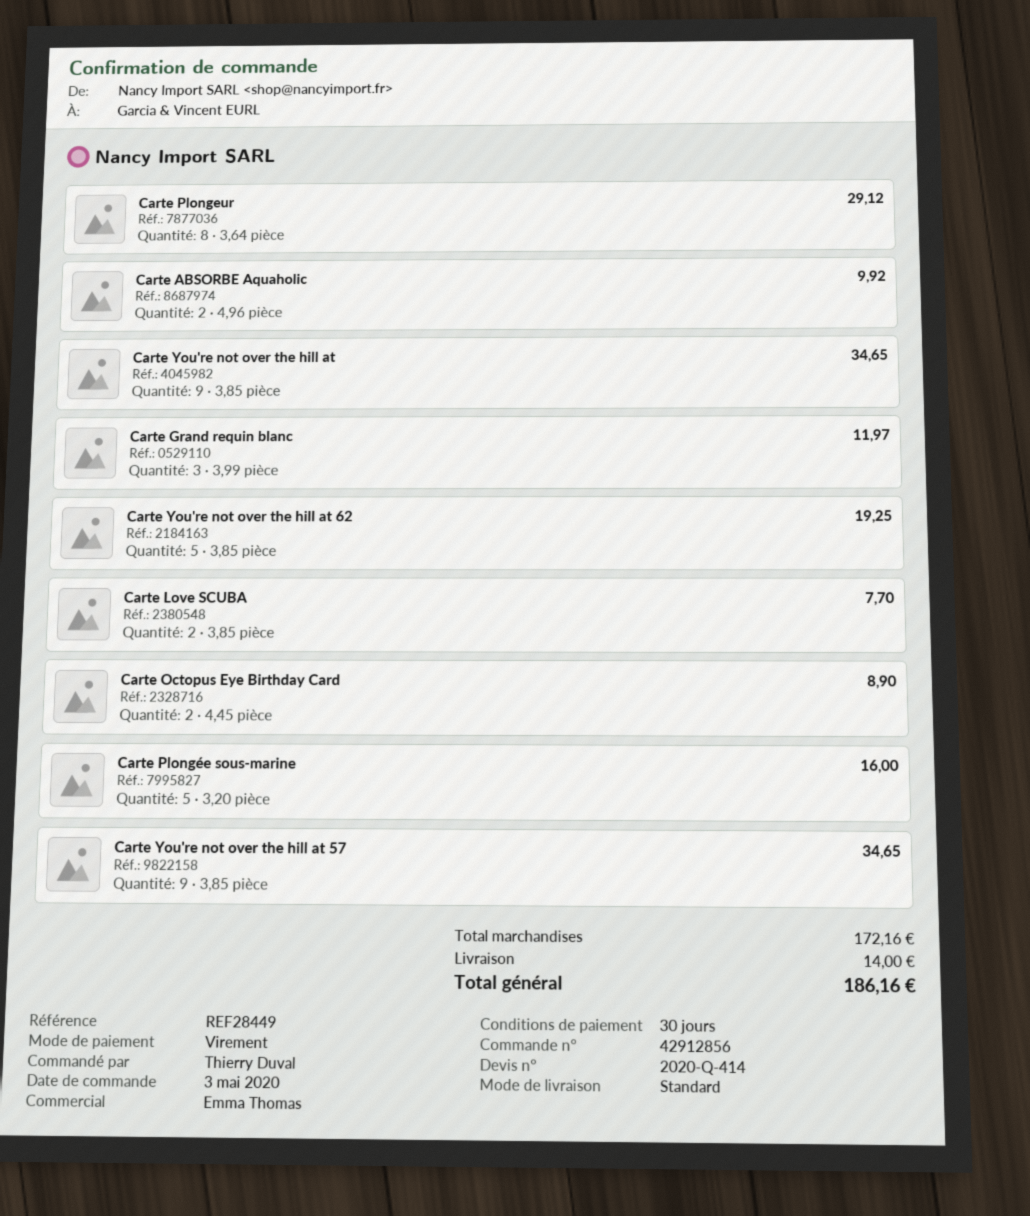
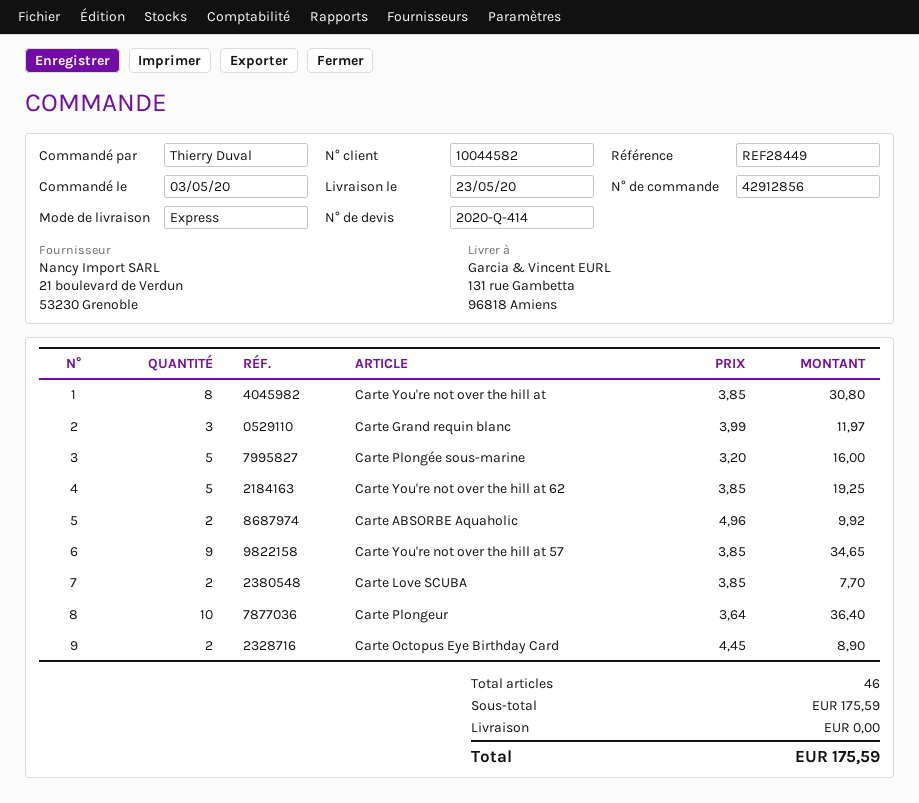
shipping method: standard -> express
Carte Plongeur: 8 x 3.64 = 29.12 -> 10 x 3.64 = 36.40
Carte You're not over the hill at: 9 x 3.85 = 34.65 -> 8 x 3.85 = 30.80
subtotal: 172.16 -> 175.59
shipping: 14.00 -> 0.00
total: 186.16 -> 175.59

